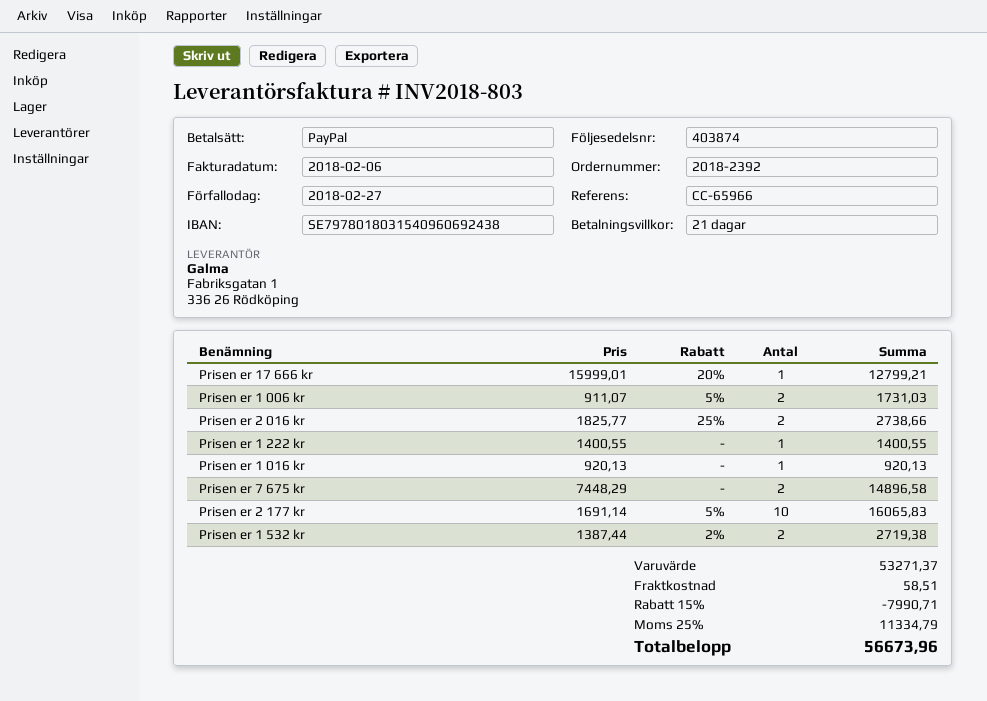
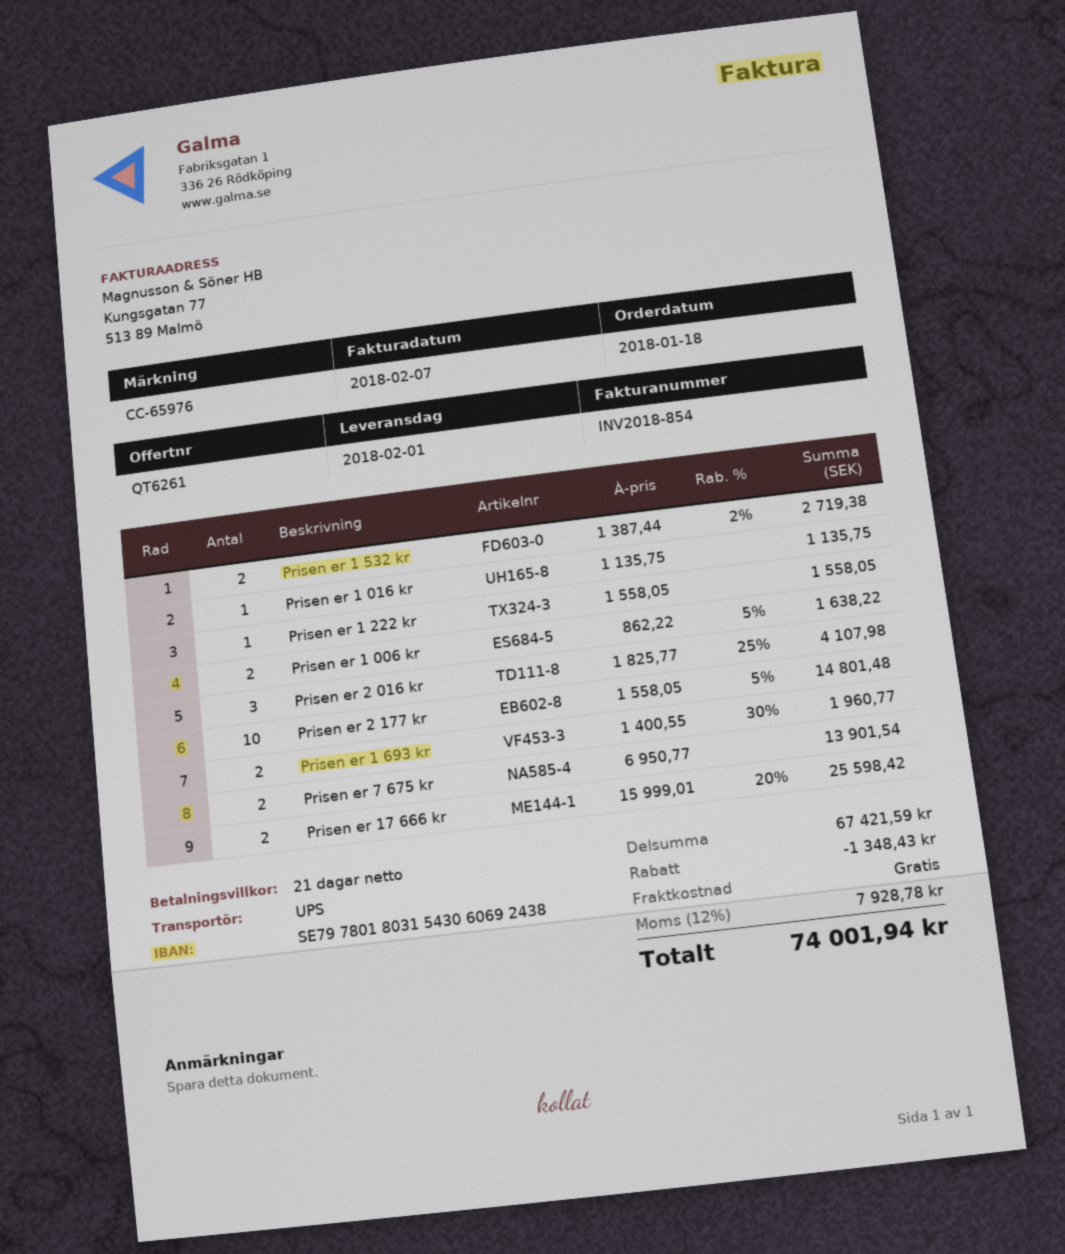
invoice number: INV2018-803 -> INV2018-854
invoice date: 2018-02-06 -> 2018-02-07
reference: CC-65966 -> CC-65976
bank account: SE7978018031540960692438 -> SE7978018031543060692438
Prisen er 17 666 kr: 1 x 15999.01 - 20% = 12799.21 -> 2 x 15999.01 - 20% = 25598.42
Prisen er 1 006 kr: 2 x 911.07 - 5% = 1731.03 -> 2 x 862.22 - 5% = 1638.22
Prisen er 2 016 kr: 2 x 1825.77 - 25% = 2738.66 -> 3 x 1825.77 - 25% = 4107.98
Prisen er 1 222 kr: 1 x 1400.55 = 1400.55 -> 1 x 1558.05 = 1558.05
Prisen er 1 016 kr: 1 x 920.13 = 920.13 -> 1 x 1135.75 = 1135.75
Prisen er 7 675 kr: 2 x 7448.29 = 14896.58 -> 2 x 6950.77 = 13901.54
Prisen er 2 177 kr: 10 x 1691.14 - 5% = 16065.83 -> 10 x 1558.05 - 5% = 14801.48
Prisen er 1 693 kr: none -> 2 x 1400.55 - 30% = 1960.77
subtotal: 53271.37 -> 67421.59
discount: 7990.71 -> 1348.43
shipping: 58.51 -> 0.00
tax: 25% = 11334.79 -> 12% = 7928.78
total: 56673.96 -> 74001.94

